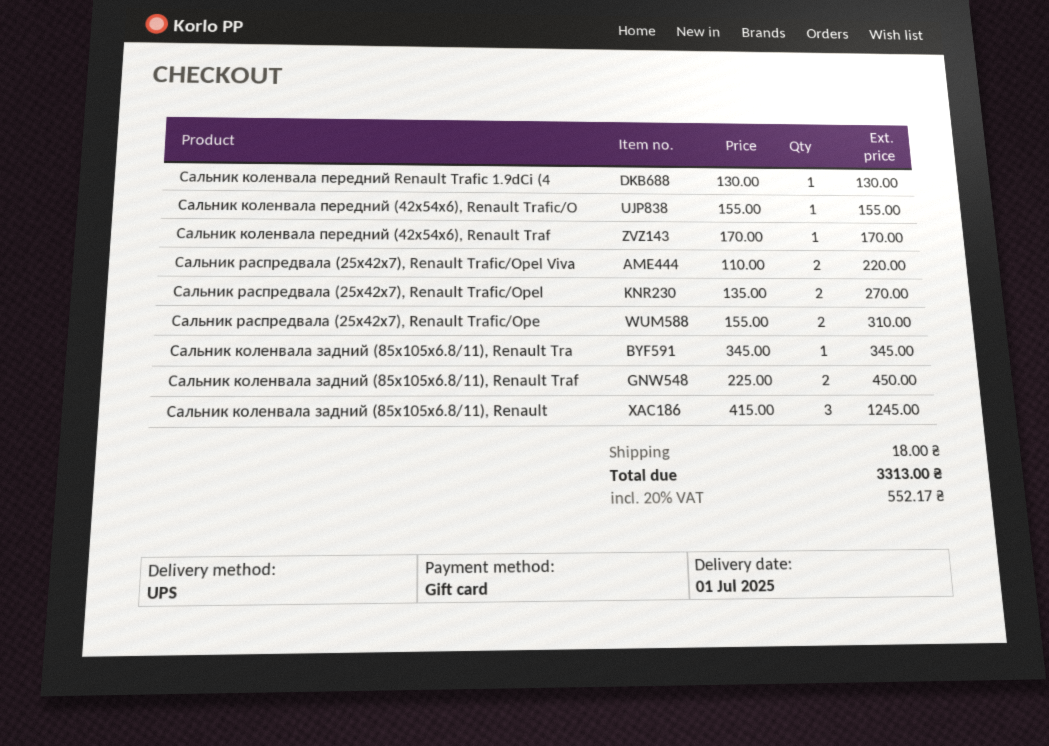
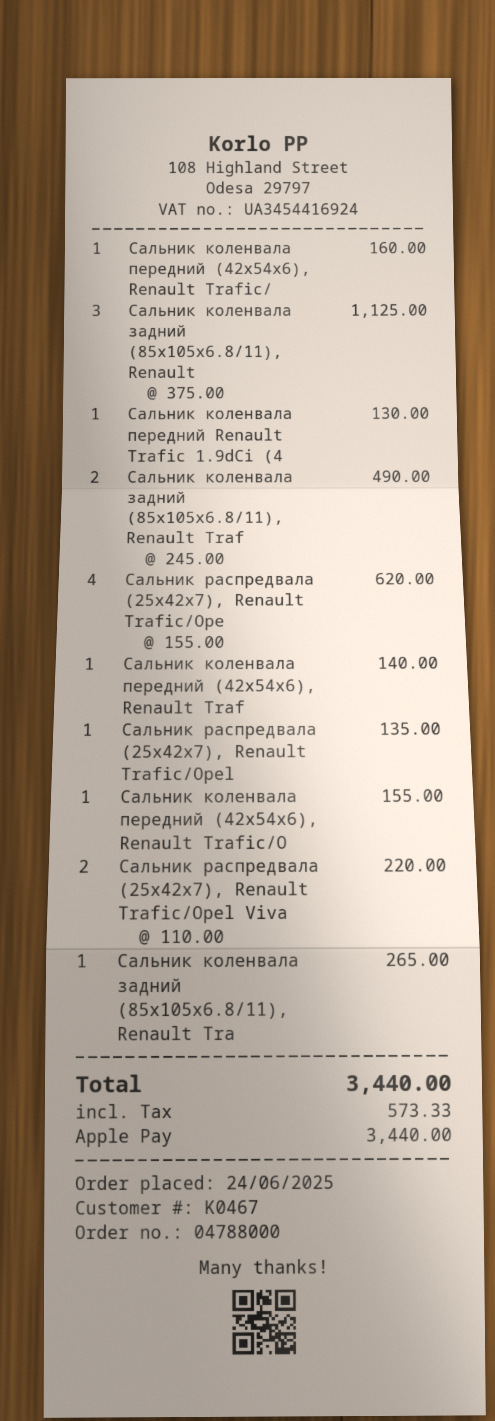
payment method: gift card -> Apple Pay
Сальник коленвала передний (42x54x6), Renault Traf: 1 x 170.00 = 170.00 -> 1 x 140.00 = 140.00
Сальник распредвала (25x42x7), Renault Trafic/Opel: 2 x 135.00 = 270.00 -> 1 x 135.00 = 135.00
Сальник распредвала (25x42x7), Renault Trafic/Ope: 2 x 155.00 = 310.00 -> 4 x 155.00 = 620.00
Сальник коленвала задний (85x105x6.8/11), Renault Tra: 1 x 345.00 = 345.00 -> 1 x 265.00 = 265.00
Сальник коленвала задний (85x105x6.8/11), Renault Traf: 2 x 225.00 = 450.00 -> 2 x 245.00 = 490.00
Сальник коленвала задний (85x105x6.8/11), Renault: 3 x 415.00 = 1245.00 -> 3 x 375.00 = 1125.00
Сальник коленвала передний (42x54x6), Renault Trafic/: none -> 1 x 160.00 = 160.00
shipping: 18.00 -> none
tax: 552.17 -> 573.33
total: 3313.00 -> 3440.00

